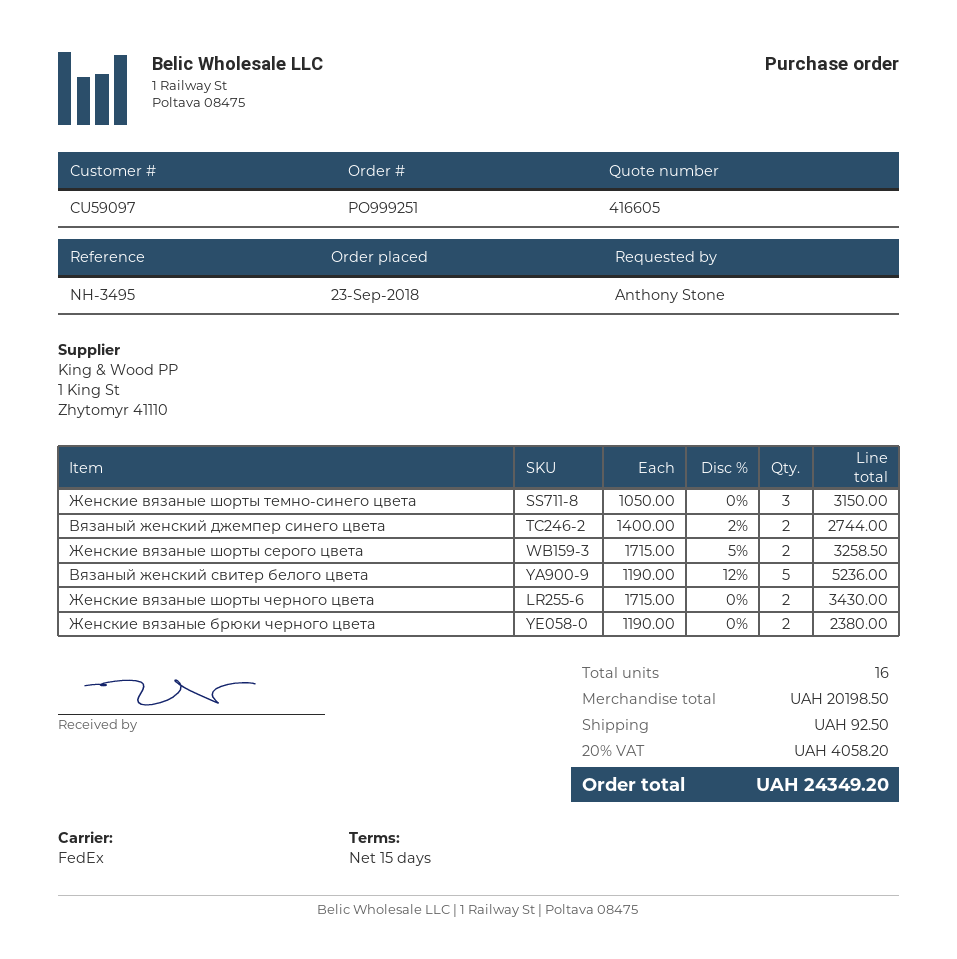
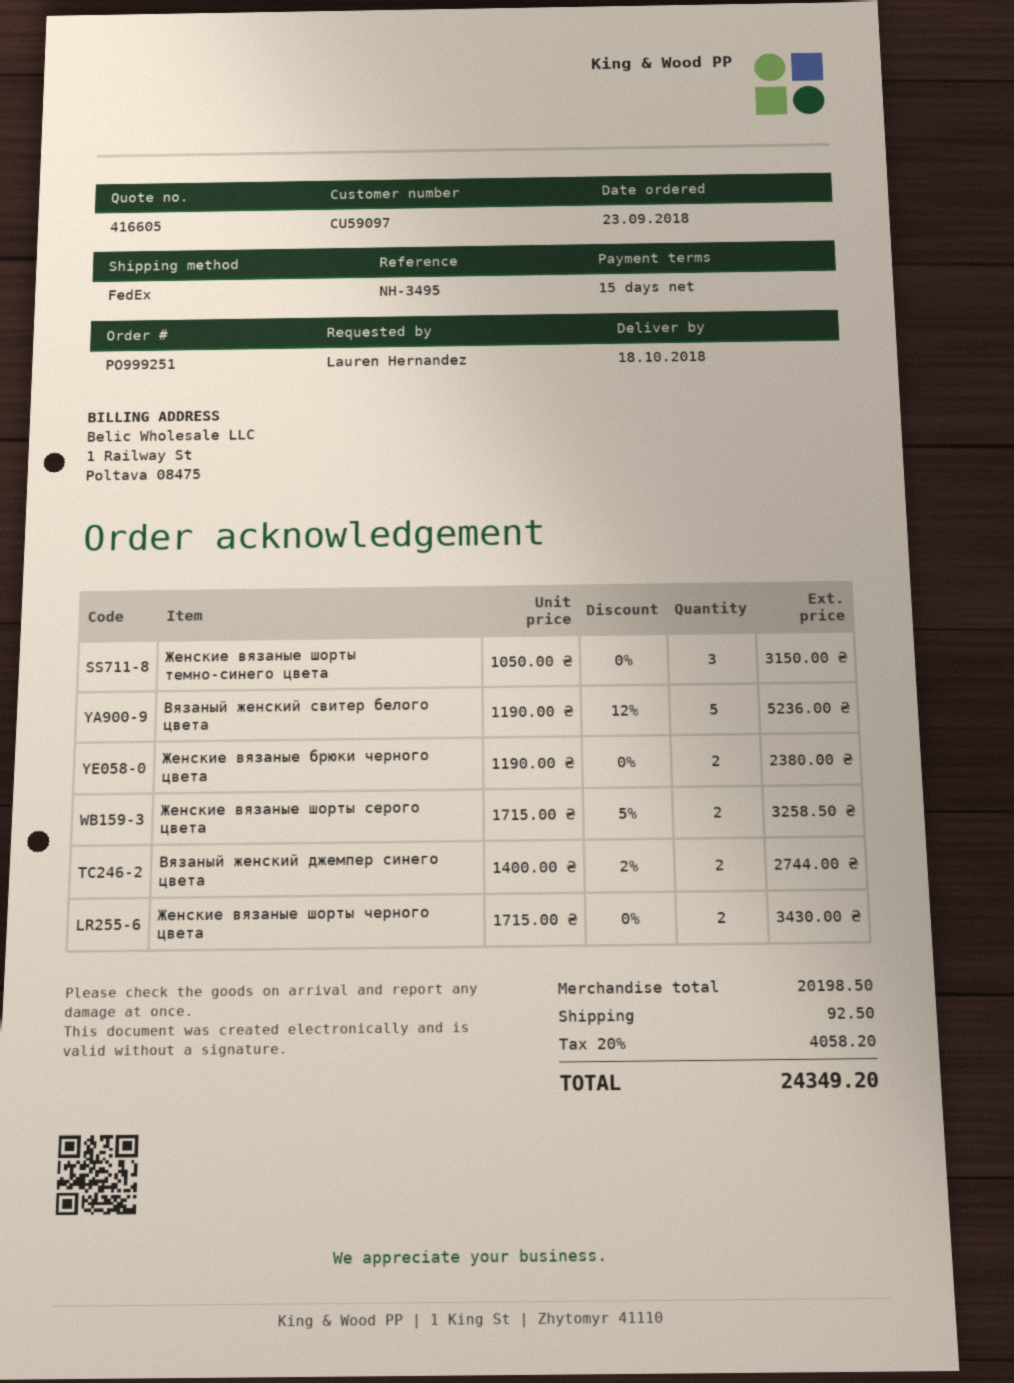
ordered by: Anthony Stone -> Lauren Hernandez

